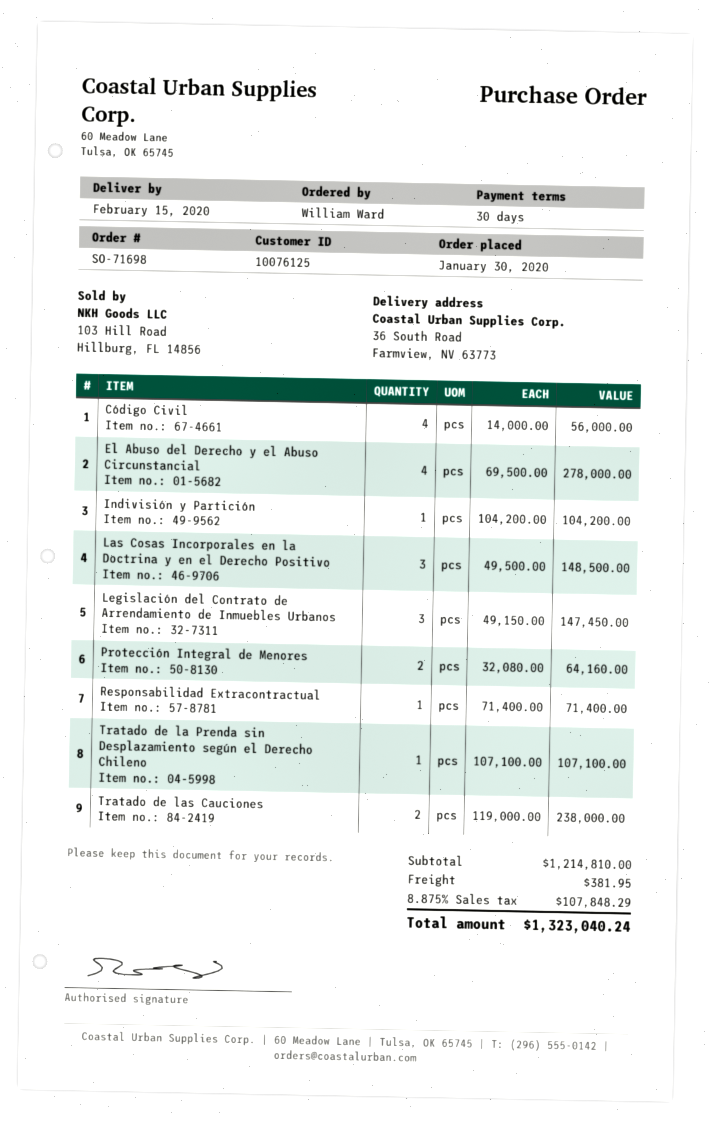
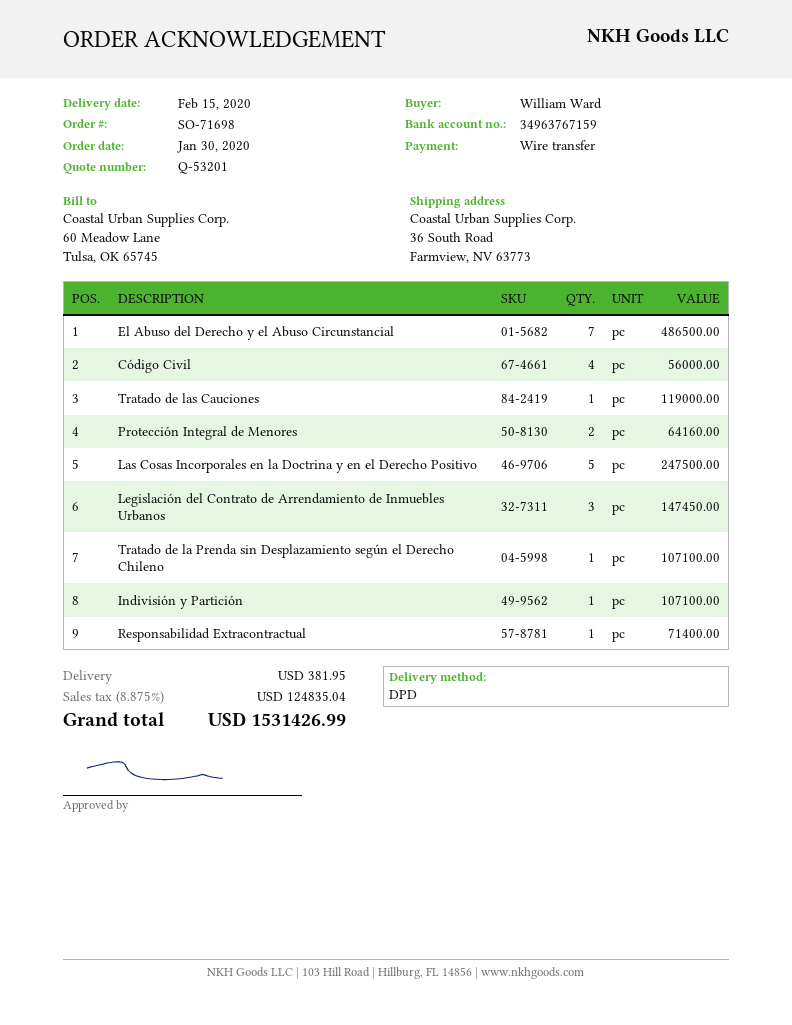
El Abuso del Derecho y el Abuso Circunstancial: 4 for 278000.00 -> 7 for 486500.00
Indivisión y Partición: 1 for 104200.00 -> 1 for 107100.00
Las Cosas Incorporales en la Doctrina y en el Derecho Positivo: 3 for 148500.00 -> 5 for 247500.00
Tratado de las Cauciones: 2 for 238000.00 -> 1 for 119000.00
tax: 8.875% = 107848.29 -> 8.875% = 124835.04
total: 1323040.24 -> 1531426.99

